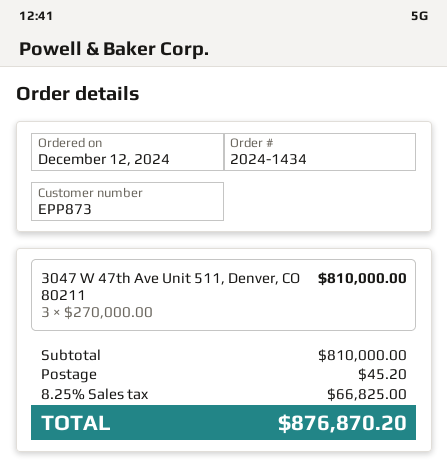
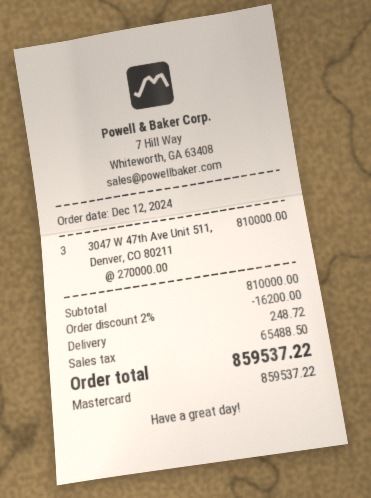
discount: none -> 2% = 16200.00
shipping: 45.20 -> 248.72
tax: 66825.00 -> 65488.50
total: 876870.20 -> 859537.22

